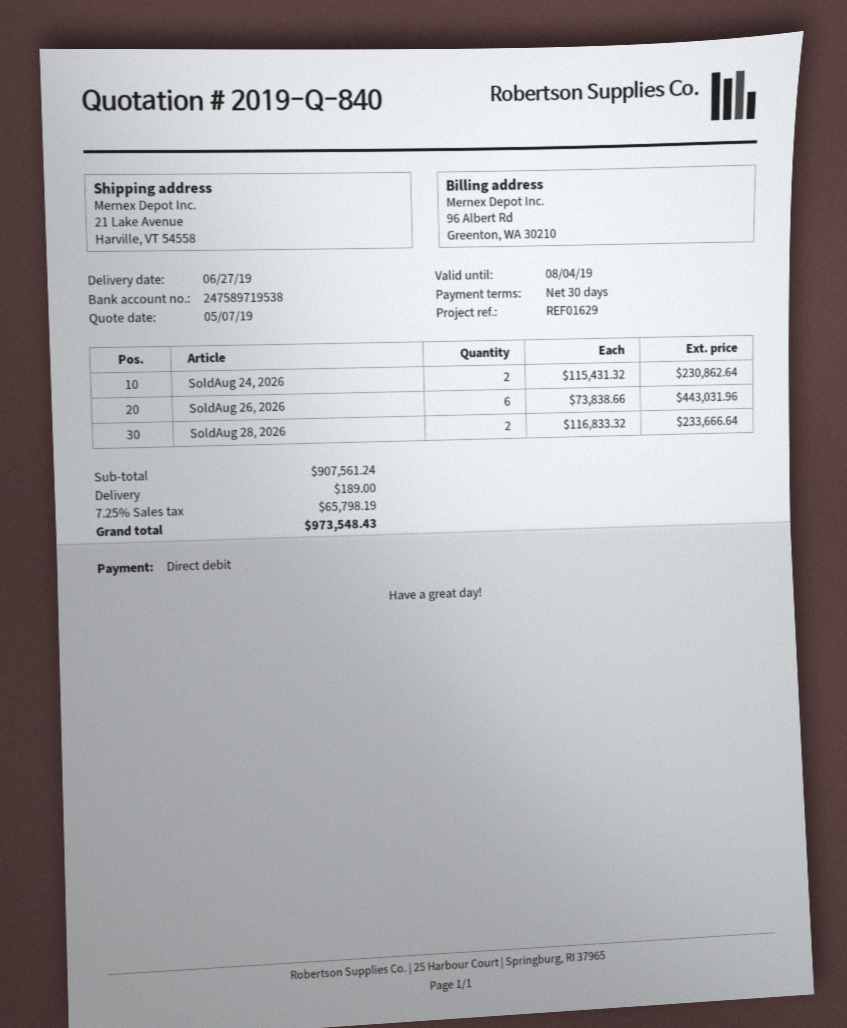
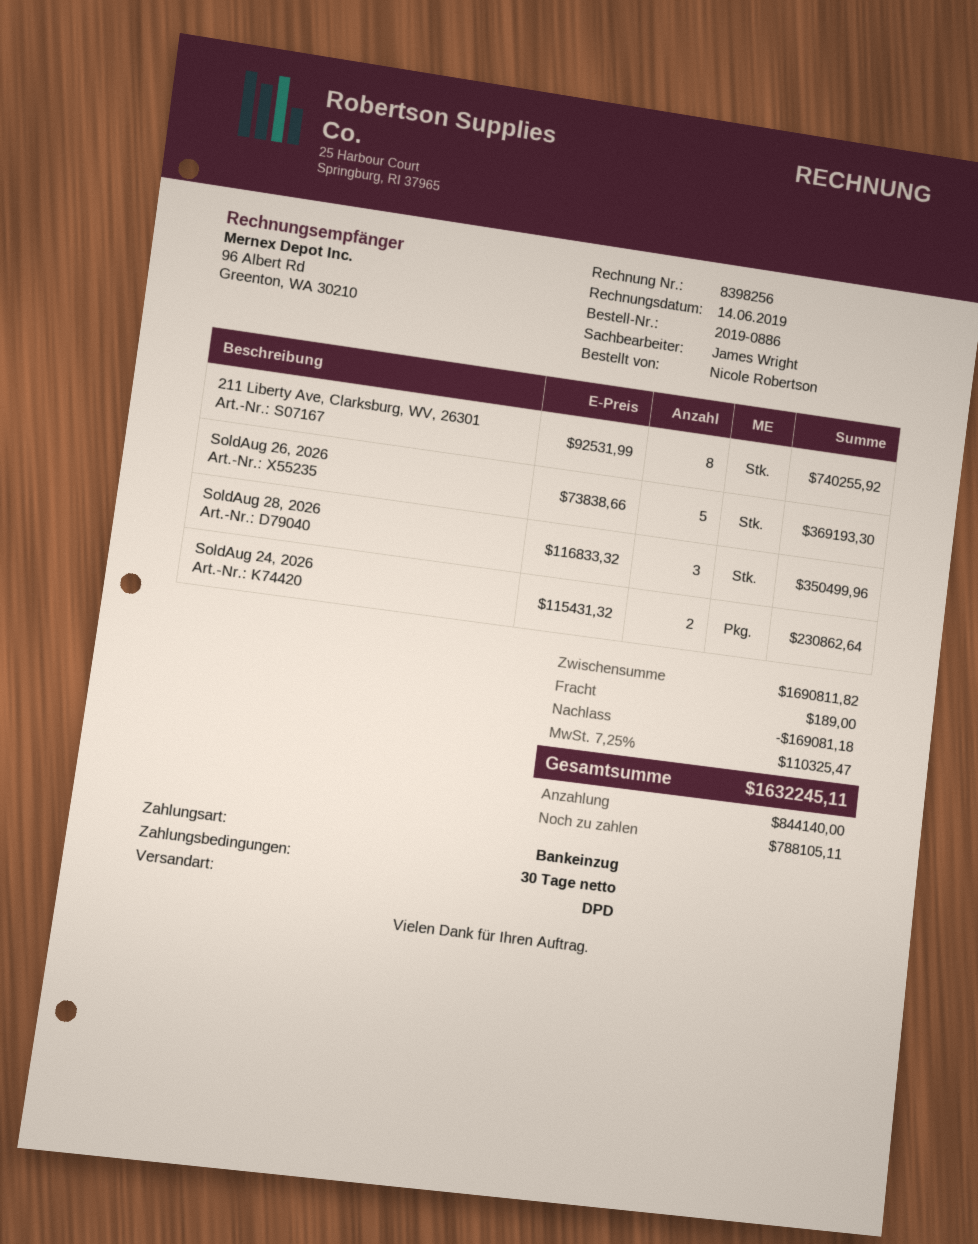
SoldAug 26, 2026: 6 x 73838.66 = 443031.96 -> 5 x 73838.66 = 369193.30
SoldAug 28, 2026: 2 x 116833.32 = 233666.64 -> 3 x 116833.32 = 350499.96
211 Liberty Ave, Clarksburg, WV, 26301: none -> 8 x 92531.99 = 740255.92
subtotal: 907561.24 -> 1690811.82
discount: none -> 169081.18
tax: 7.25% = 65798.19 -> 7.25% = 110325.47
total: 973548.43 -> 1632245.11

